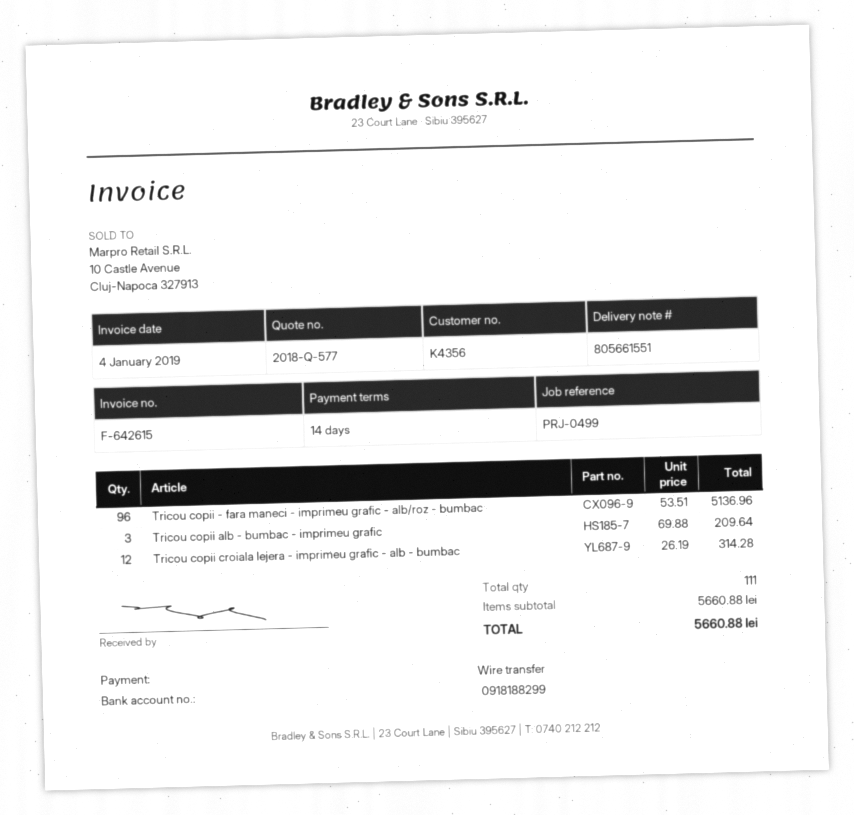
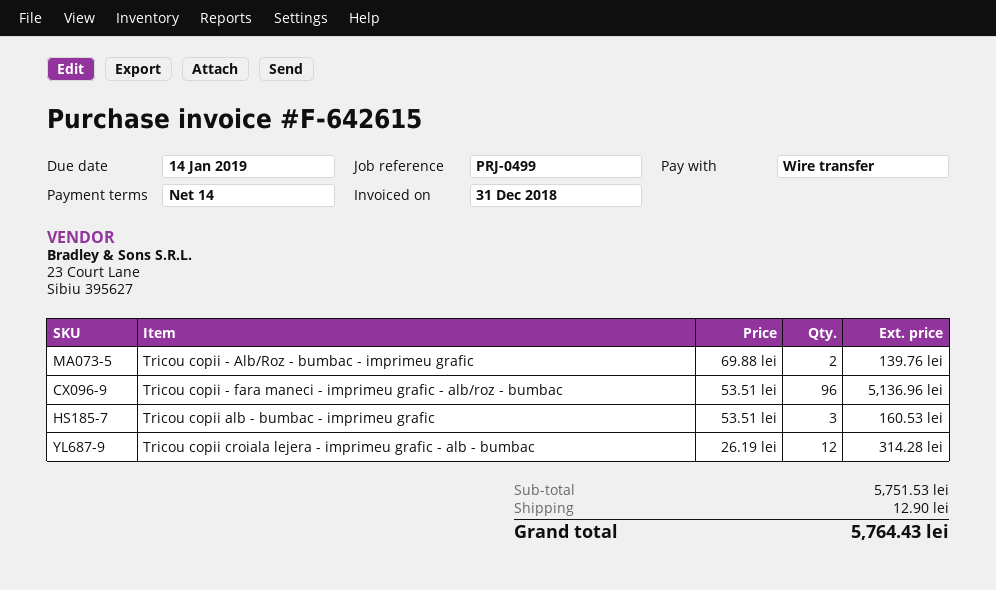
invoice date: 2019-01-04 -> 2018-12-31
Tricou copii alb - bumbac - imprimeu grafic: 3 x 69.88 = 209.64 -> 3 x 53.51 = 160.53
Tricou copii - Alb/Roz - bumbac - imprimeu grafic: none -> 2 x 69.88 = 139.76
subtotal: 5660.88 -> 5751.53
shipping: none -> 12.90
total: 5660.88 -> 5764.43

